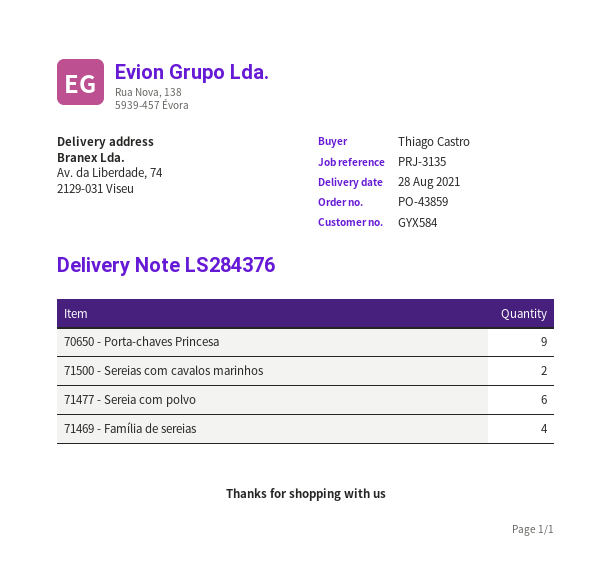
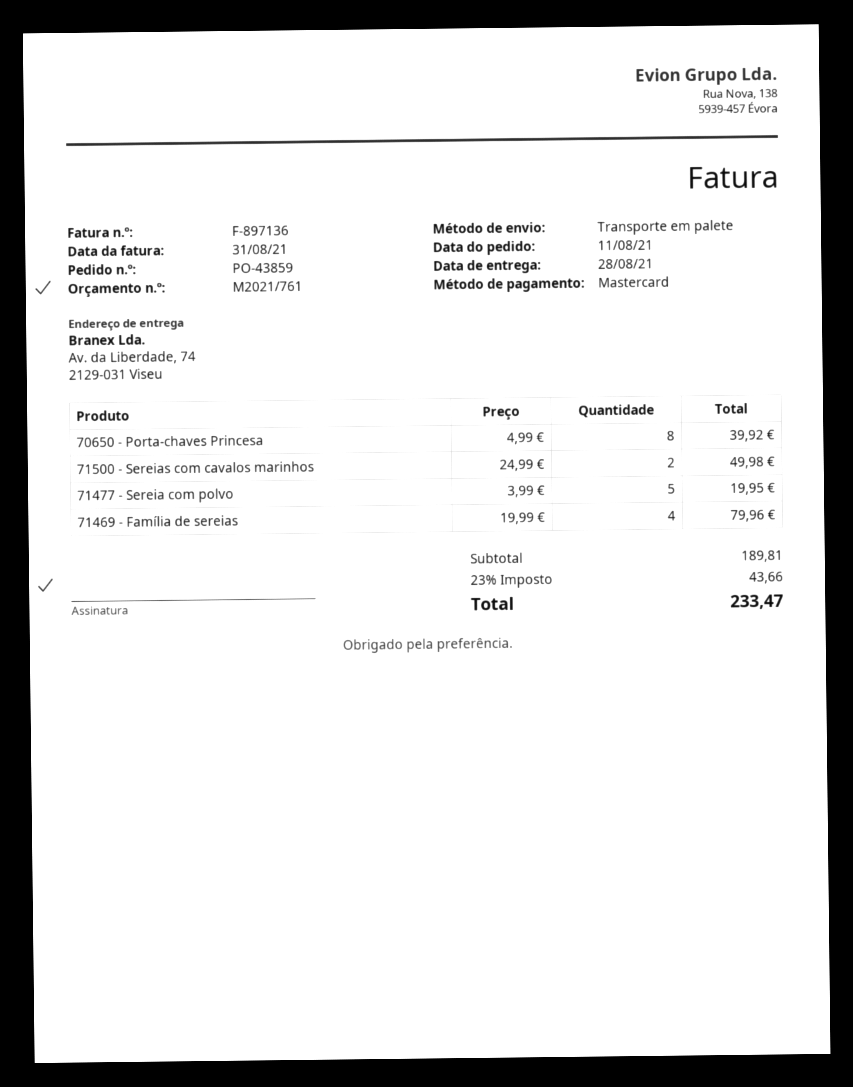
70650 - Porta-chaves Princesa: 9 -> 8
71477 - Sereia com polvo: 6 -> 5

